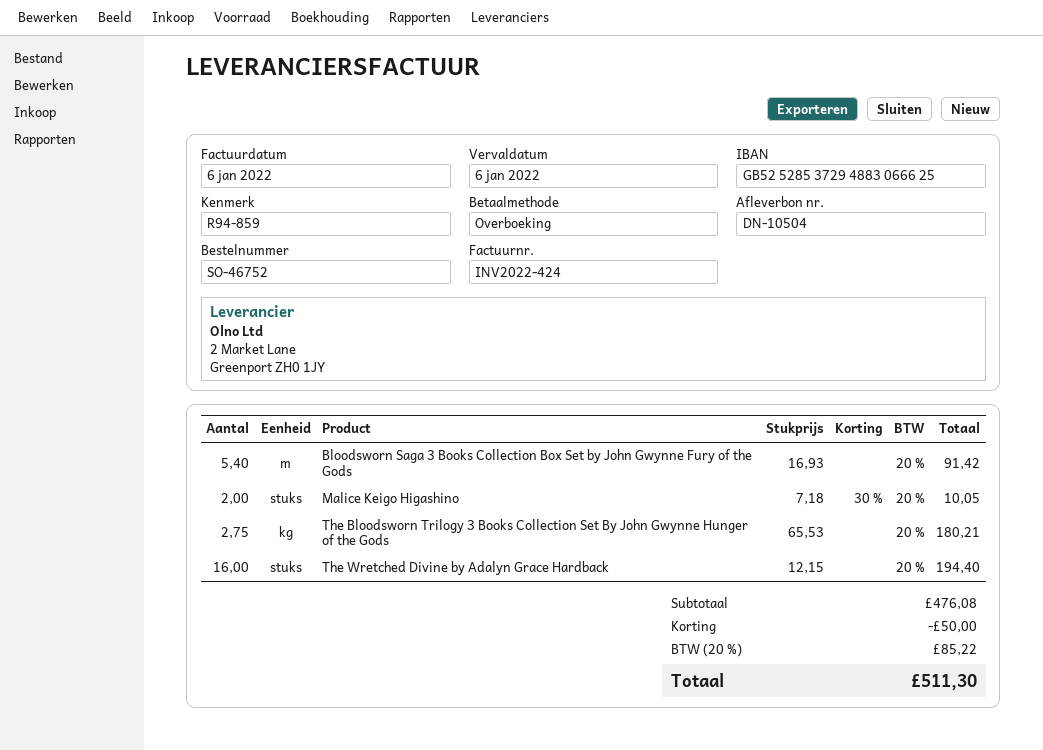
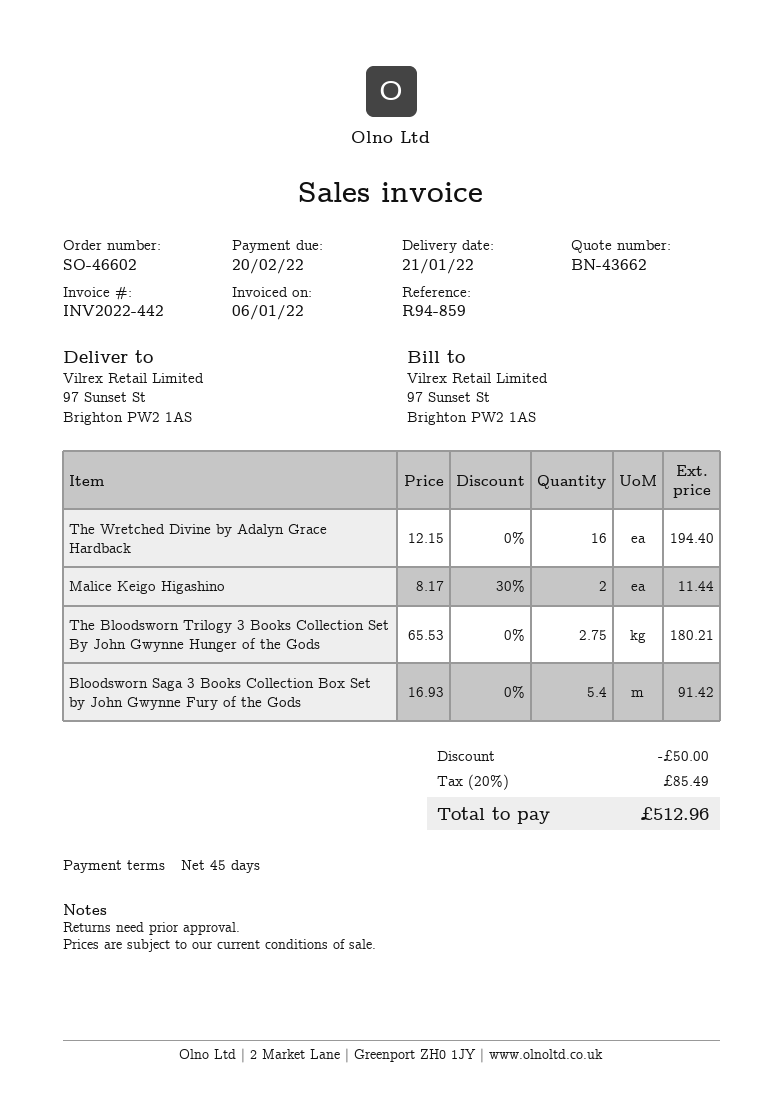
order number: SO-46752 -> SO-46602
invoice number: INV2022-424 -> INV2022-442
due date: 2022-01-06 -> 2022-02-20
Malice Keigo Higashino: 2 x 7.18 - 30% = 10.05 -> 2 x 8.17 - 30% = 11.44
tax: 20% = 85.22 -> 20% = 85.49
total: 511.30 -> 512.96

